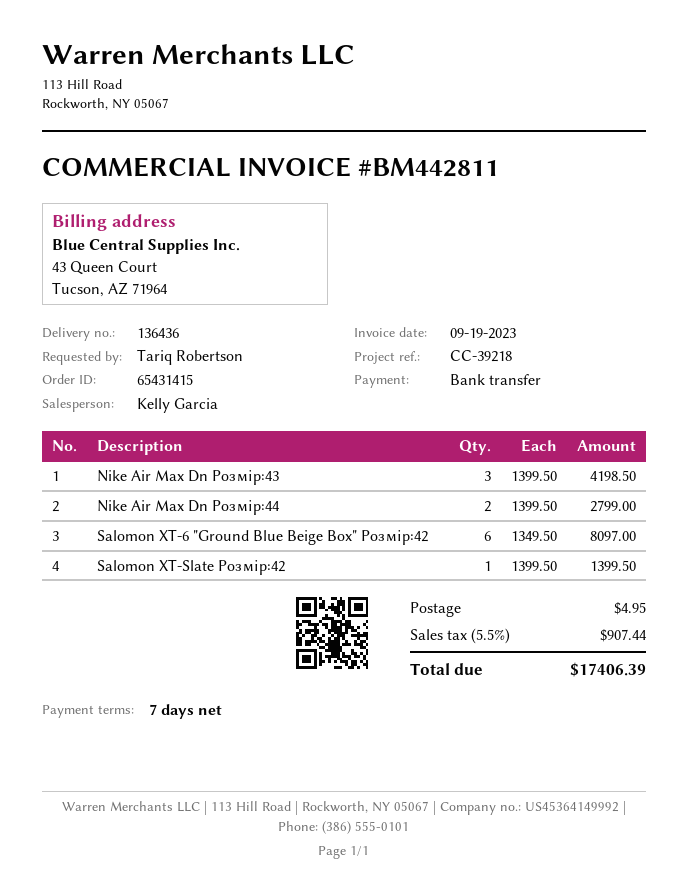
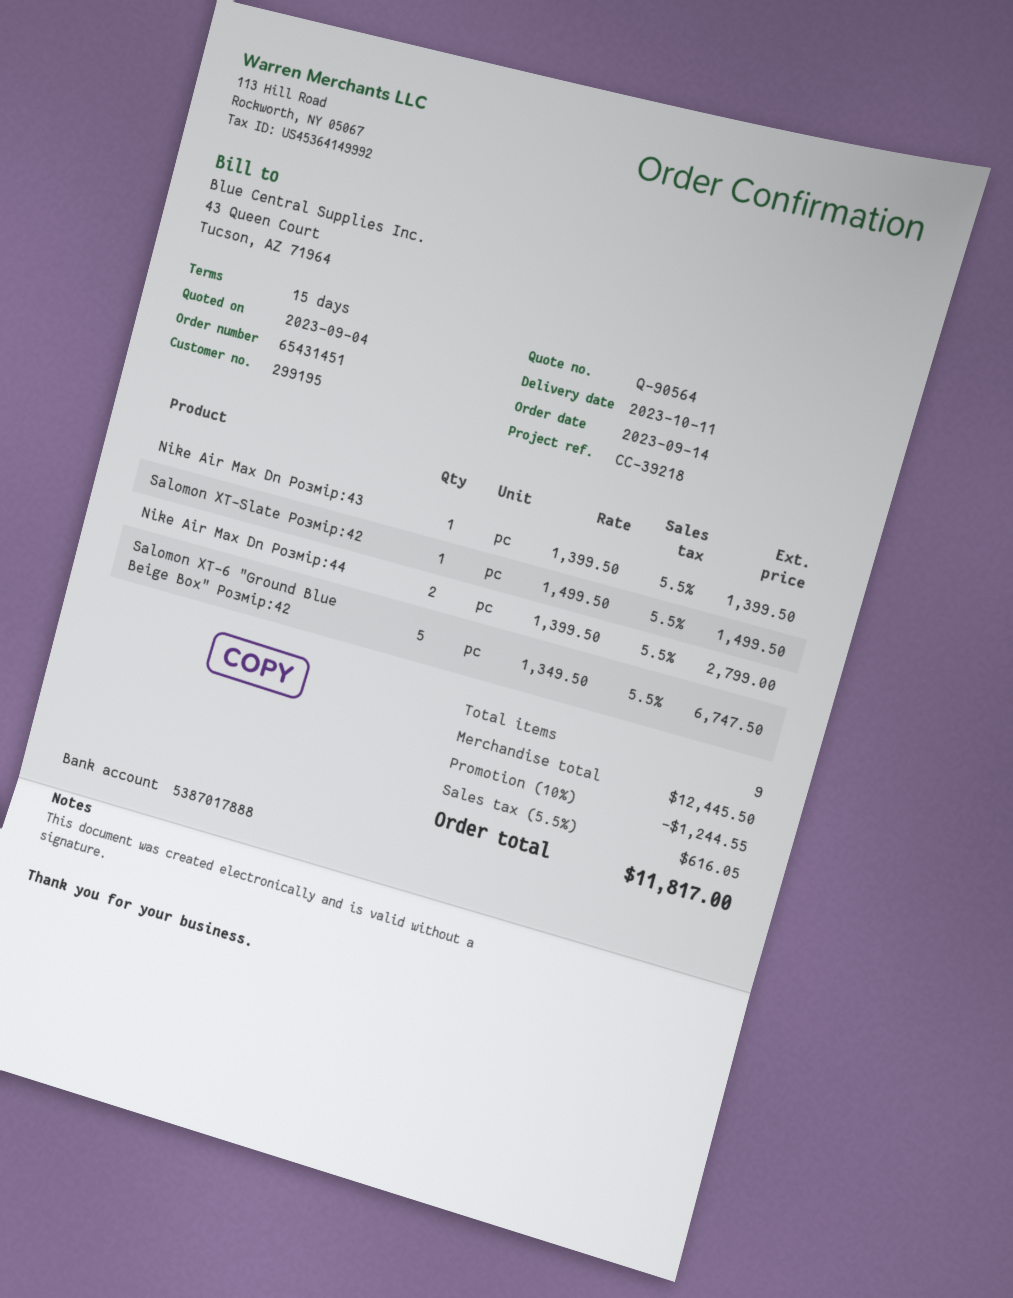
order number: 65431415 -> 65431451
payment terms: 7 days -> 15 days
Nike Air Max Dn Розмір:43: 3 x 1399.50 = 4198.50 -> 1 x 1399.50 = 1399.50
Salomon XT-6 "Ground Blue Beige Box" Розмір:42: 6 x 1349.50 = 8097.00 -> 5 x 1349.50 = 6747.50
Salomon XT-Slate Розмір:42: 1 x 1399.50 = 1399.50 -> 1 x 1499.50 = 1499.50
discount: none -> 10% = 1244.55
shipping: 4.95 -> none
tax: 5.5% = 907.44 -> 5.5% = 616.05
total: 17406.39 -> 11817.00

